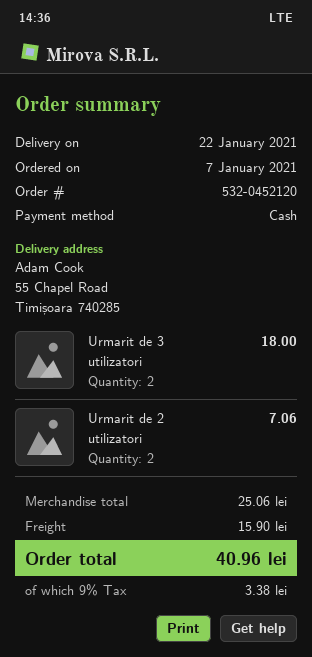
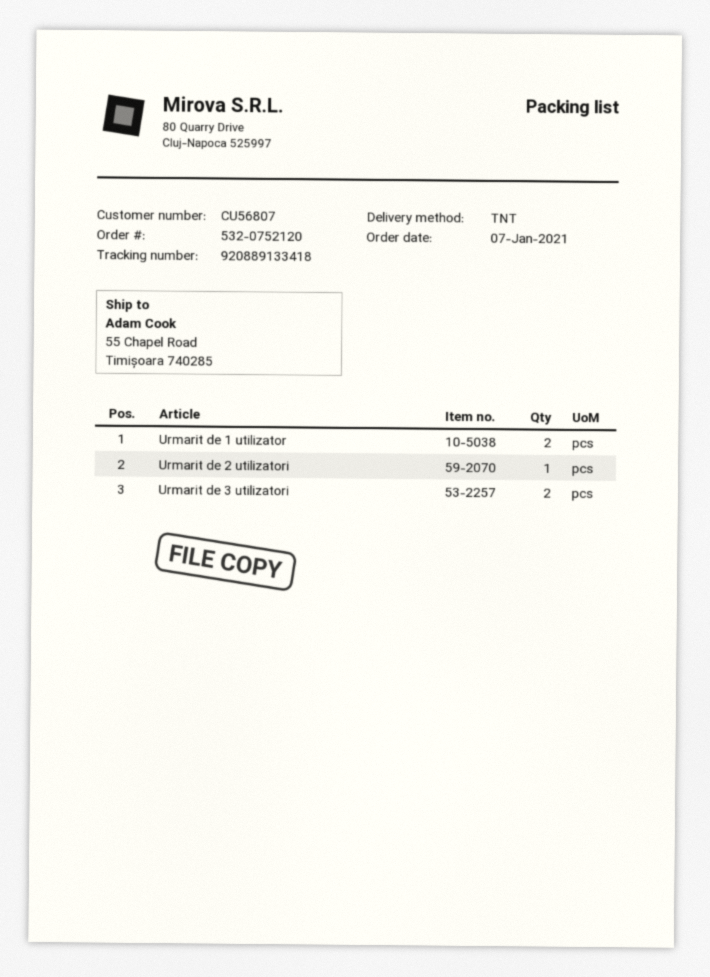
order number: 532-0452120 -> 532-0752120
Urmarit de 2 utilizatori: 2 -> 1
Urmarit de 1 utilizator: none -> 2

